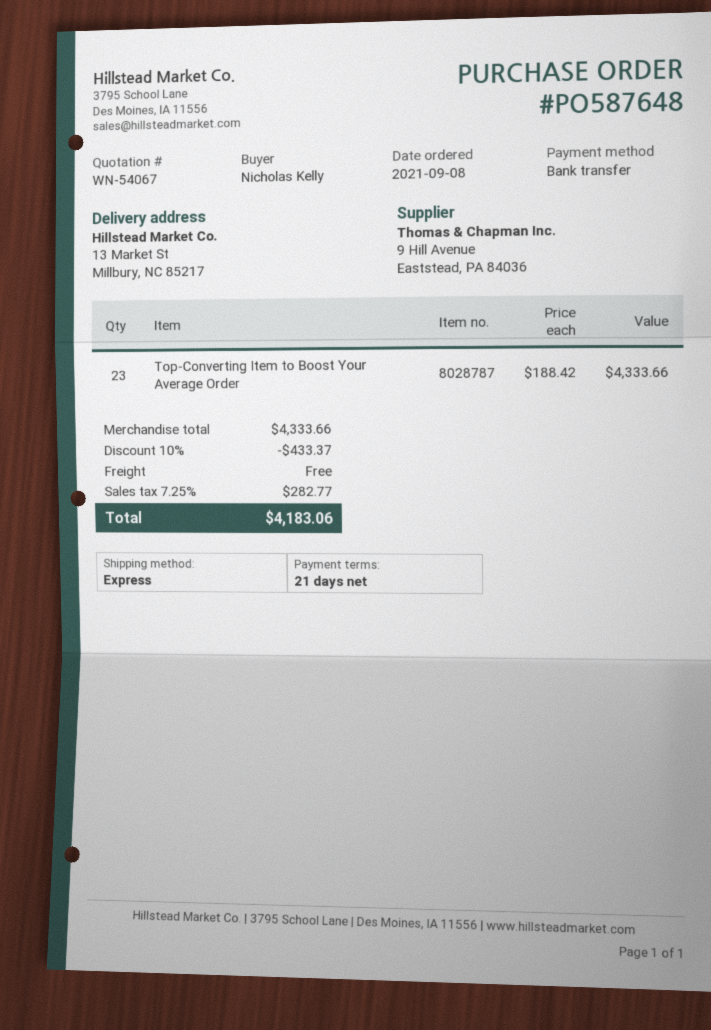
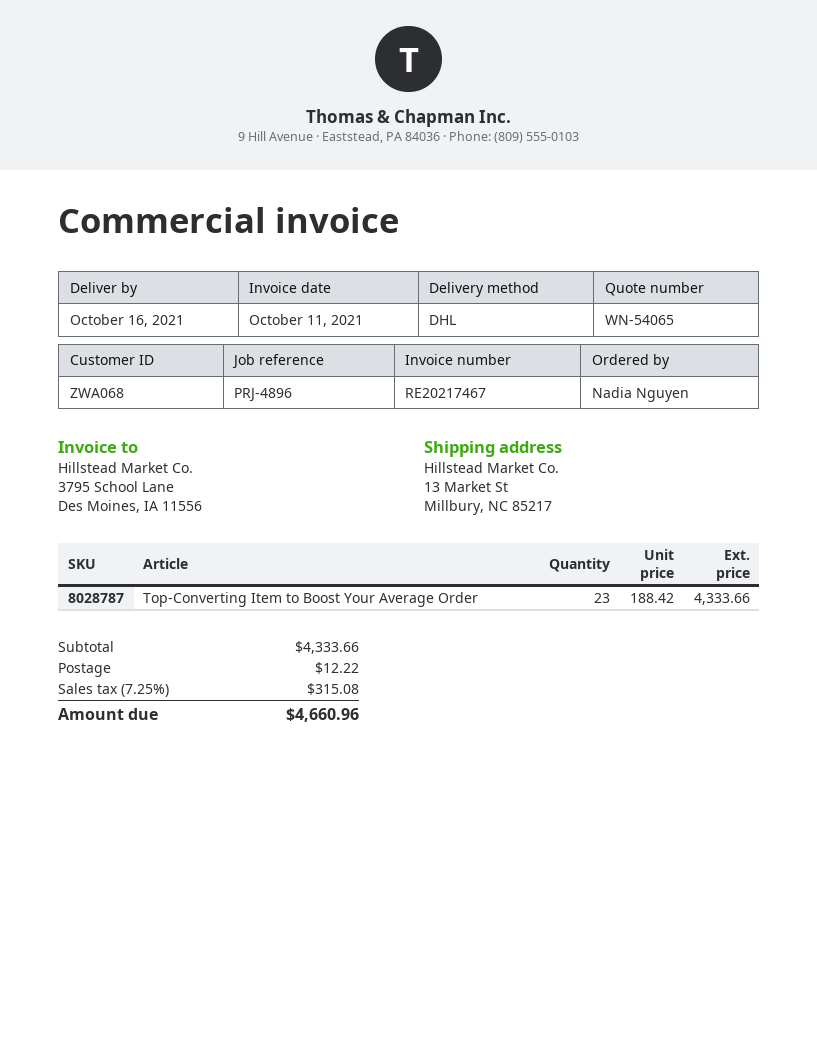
quote number: WN-54067 -> WN-54065
ordered by: Nicholas Kelly -> Nadia Nguyen
shipping method: express -> DHL
discount: 10% = 433.37 -> none
shipping: 0.00 -> 12.22
tax: 7.25% = 282.77 -> 7.25% = 315.08
total: 4183.06 -> 4660.96

